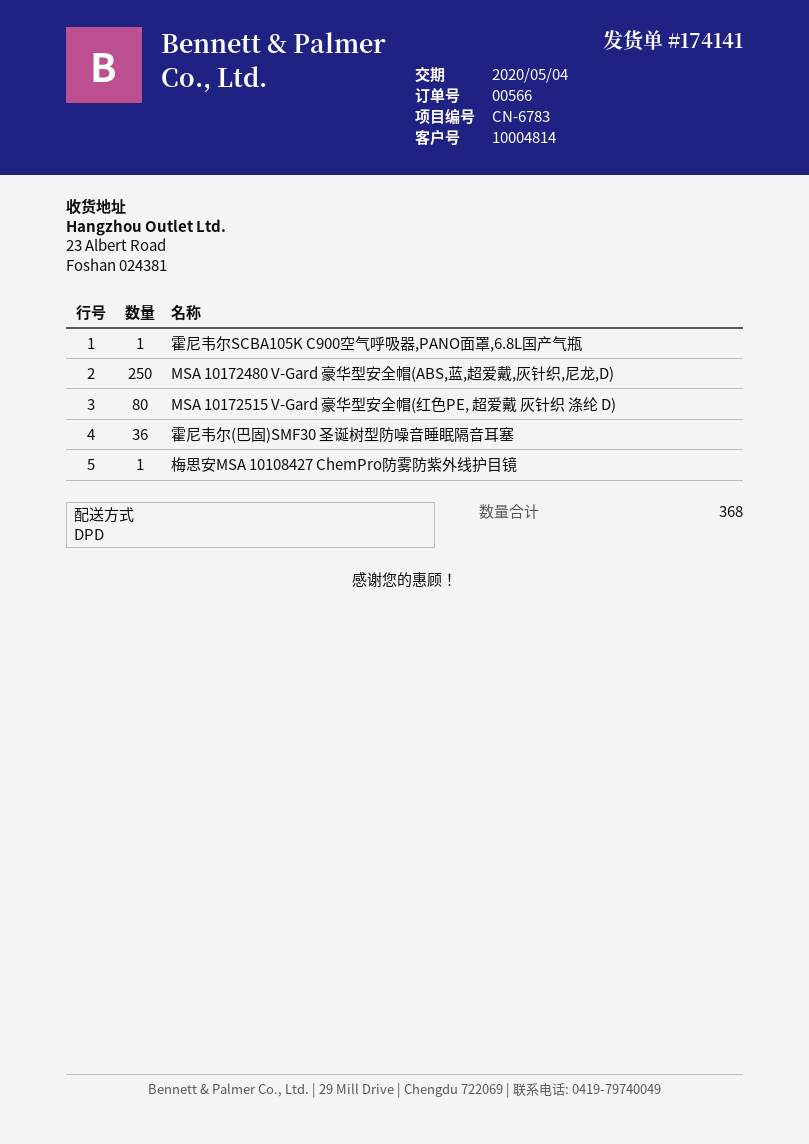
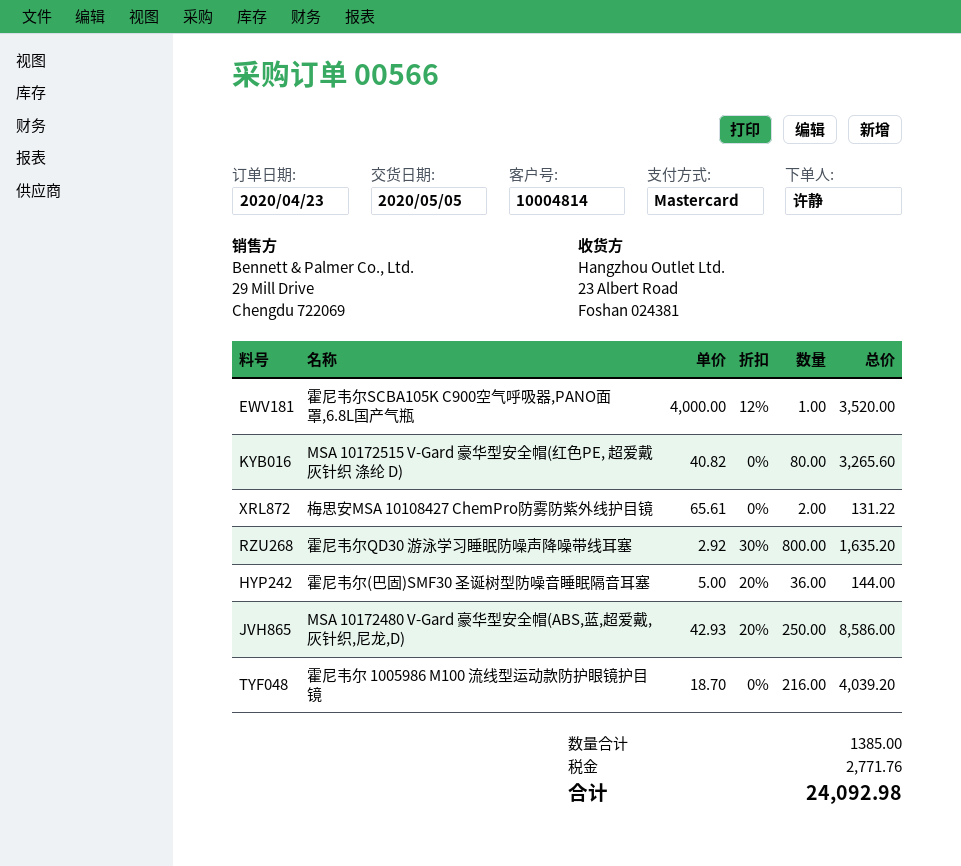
delivery date: 2020-05-04 -> 2020-05-05
梅思安MSA 10108427 ChemPro防雾防紫外线护目镜: 1 -> 2
霍尼韦尔QD30 游泳学习睡眠防噪声降噪带线耳塞: none -> 800
霍尼韦尔 1005986 M100 流线型运动款防护眼镜护目镜: none -> 216
total quantity: 368 -> 1385

